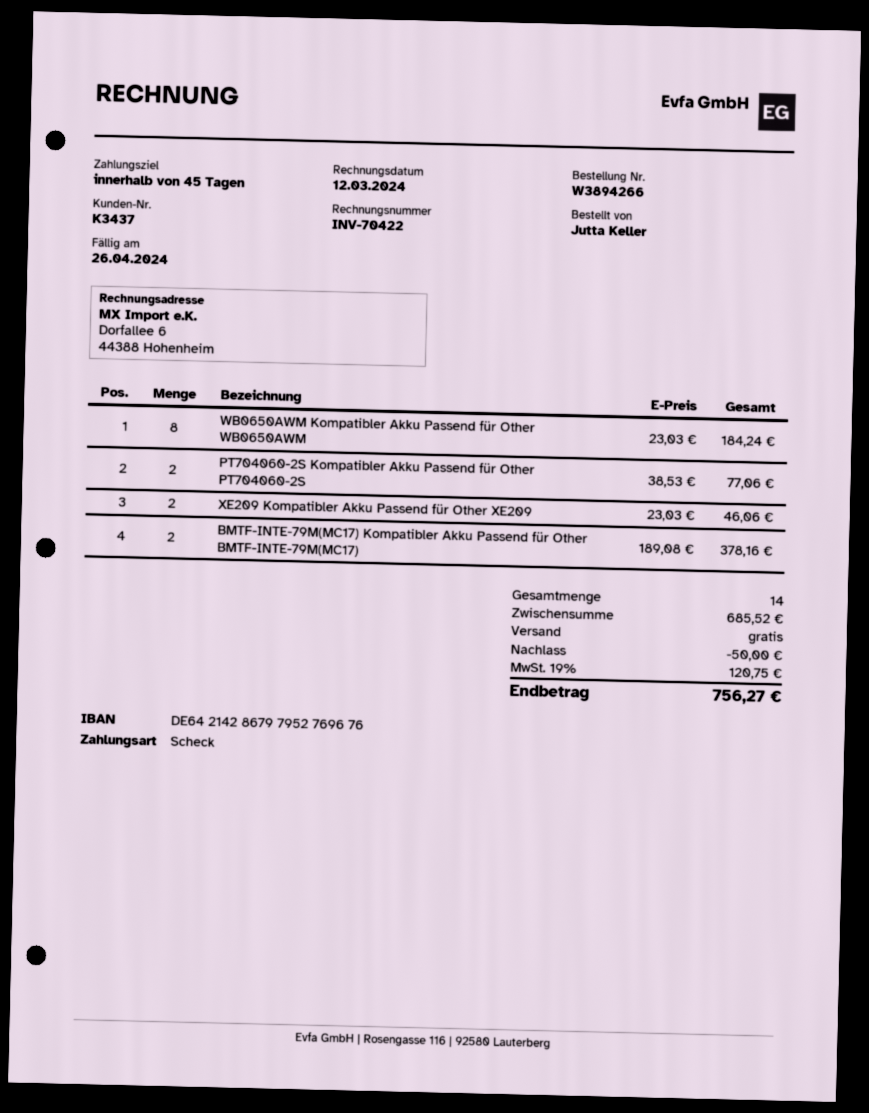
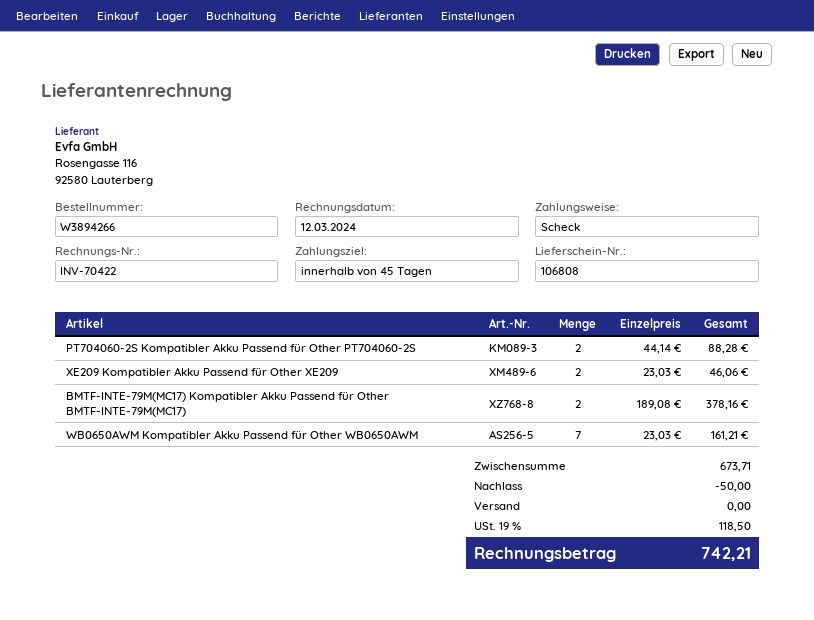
WB0650AWM Kompatibler Akku Passend für Other WB0650AWM: 8 x 23.03 = 184.24 -> 7 x 23.03 = 161.21
PT704060-2S Kompatibler Akku Passend für Other PT704060-2S: 2 x 38.53 = 77.06 -> 2 x 44.14 = 88.28
subtotal: 685.52 -> 673.71
tax: 19% = 120.75 -> 19% = 118.50
total: 756.27 -> 742.21

